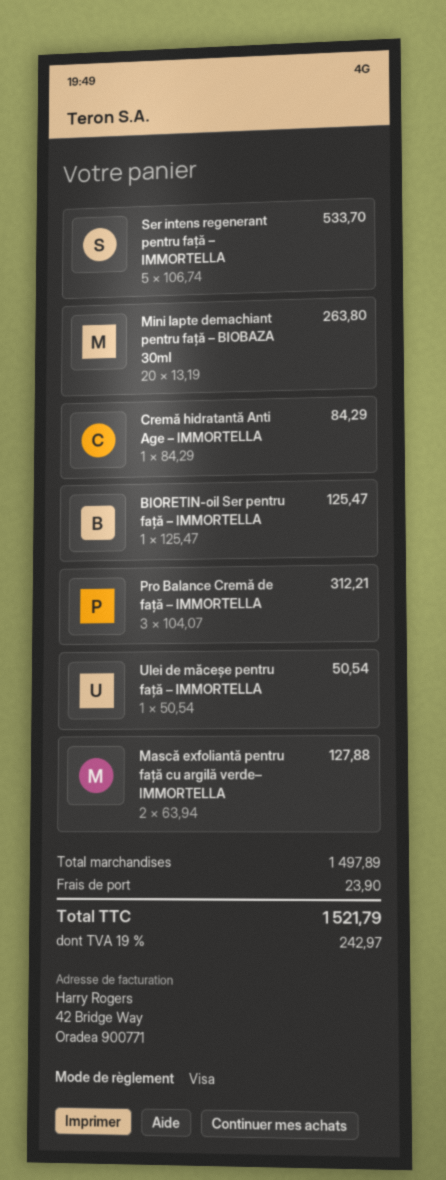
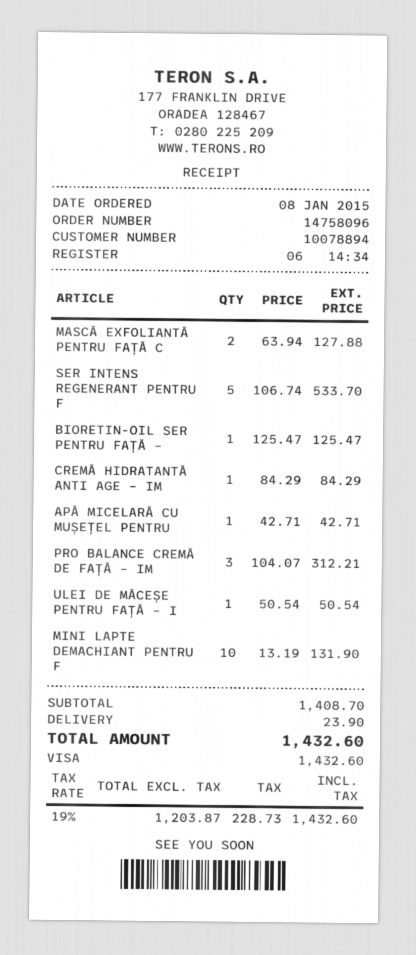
Mini lapte demachiant pentru față – ΒΙΟΒΑΖΑ 30ml: 20 x 13.19 = 263.80 -> 10 x 13.19 = 131.90
APĂ MICELARĂ CU MUȘEȚEL PENTRU: none -> 1 x 42.71 = 42.71
subtotal: 1497.89 -> 1408.70
tax: 19% = 242.97 -> 19% = 228.73
total: 1521.79 -> 1432.60

